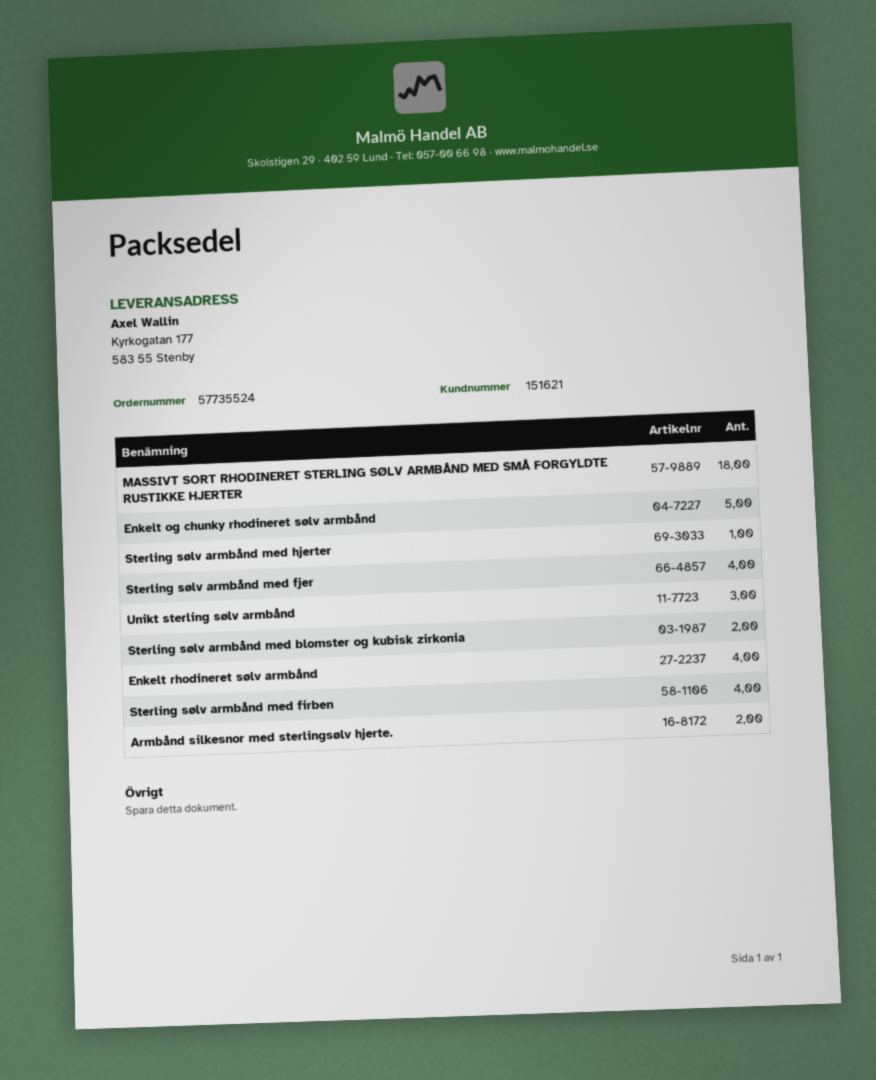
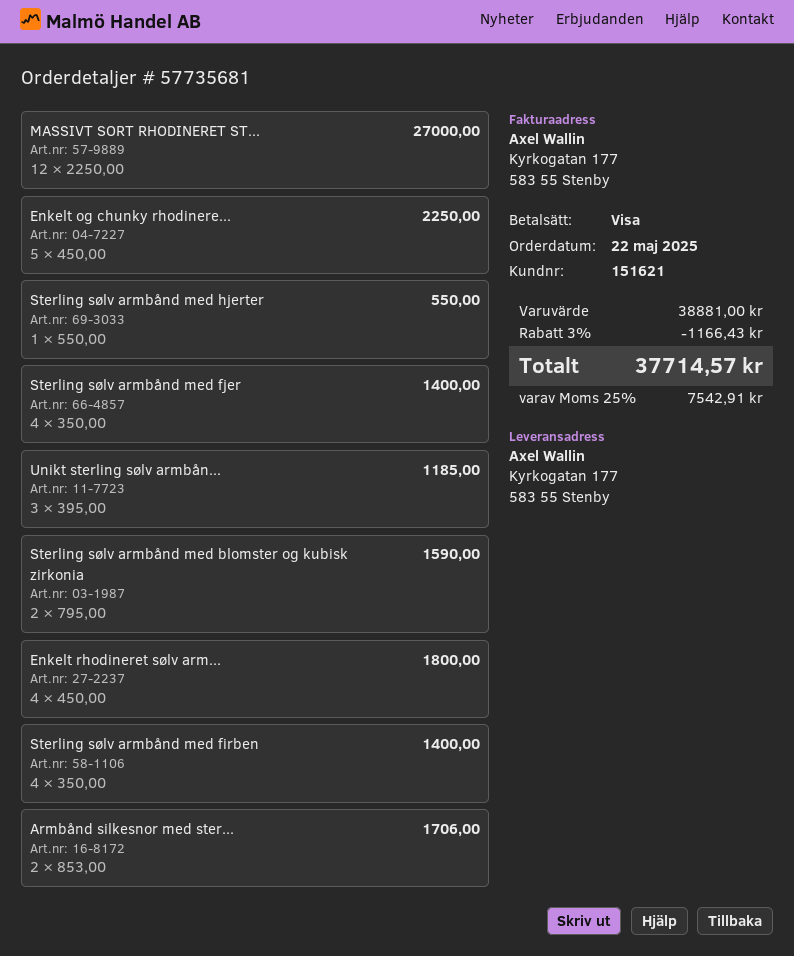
order number: 57735524 -> 57735681
MASSIVT SORT RHODINERET STERLING SØLV ARMBÅND MED SMÅ FORGYLDTE RUSTIKKE HJERTER: 18 -> 12

